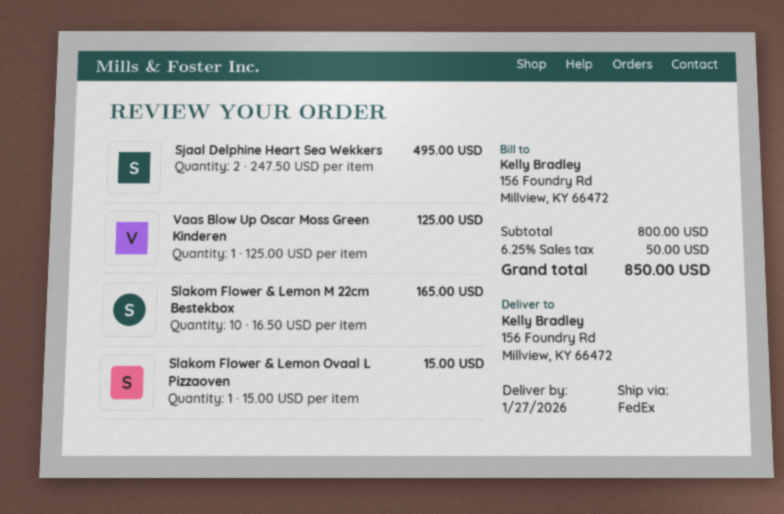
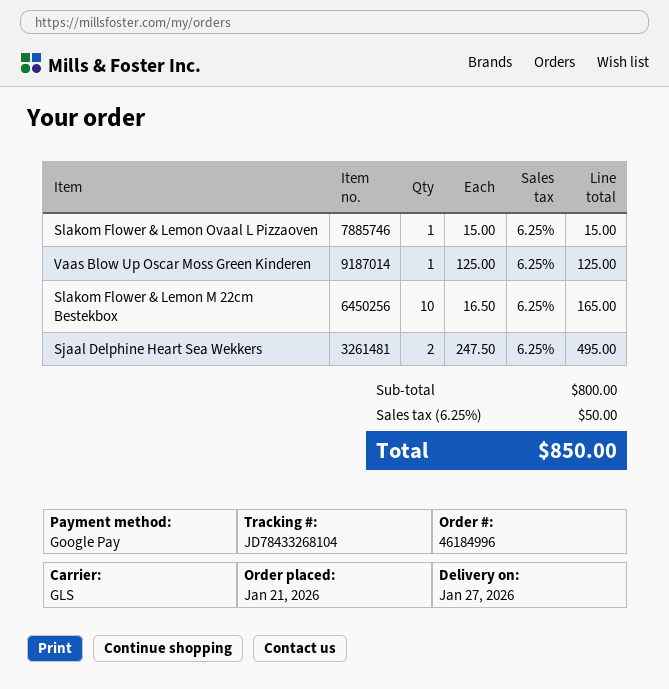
shipping method: FedEx -> GLS

